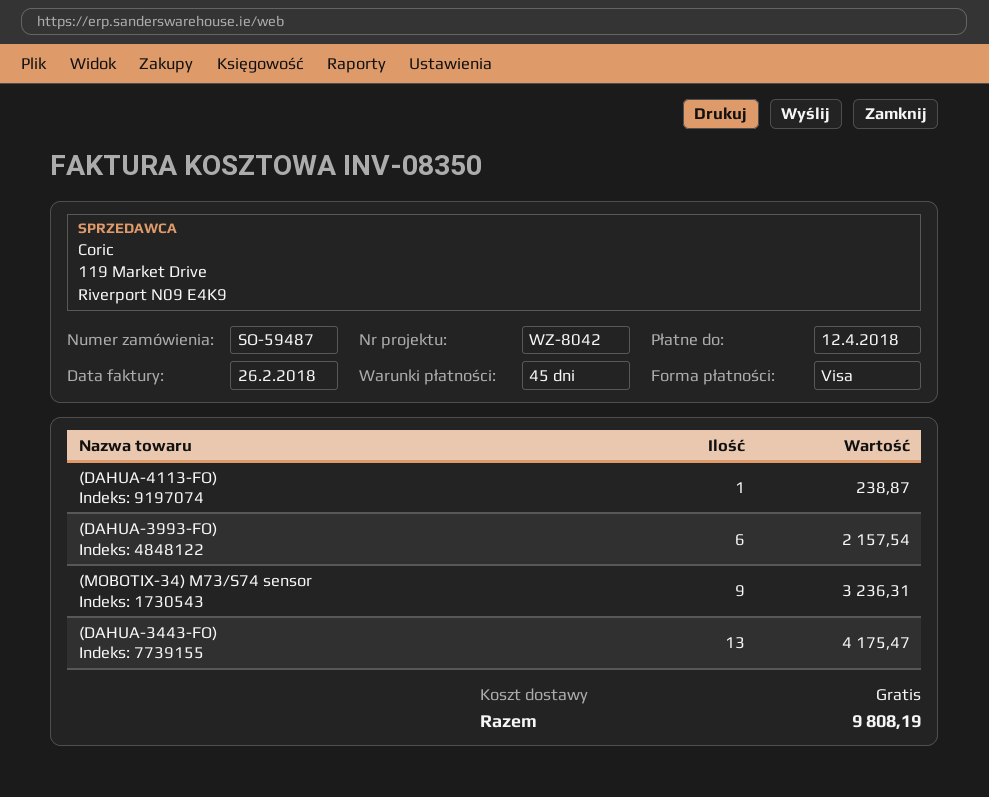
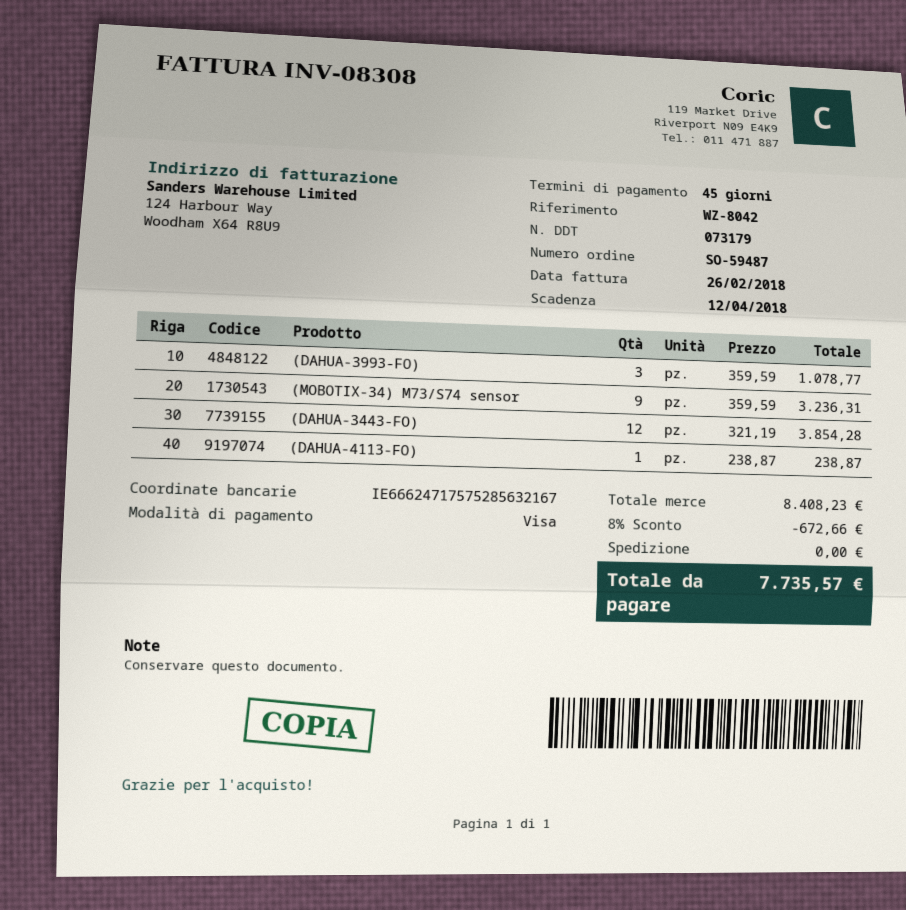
invoice number: INV-08350 -> INV-08308
(DAHUA-3993-FO): 6 for 2157.54 -> 3 for 1078.77
(DAHUA-3443-FO): 13 for 4175.47 -> 12 for 3854.28
discount: none -> 8% = 672.66
total: 9808.19 -> 7735.57

